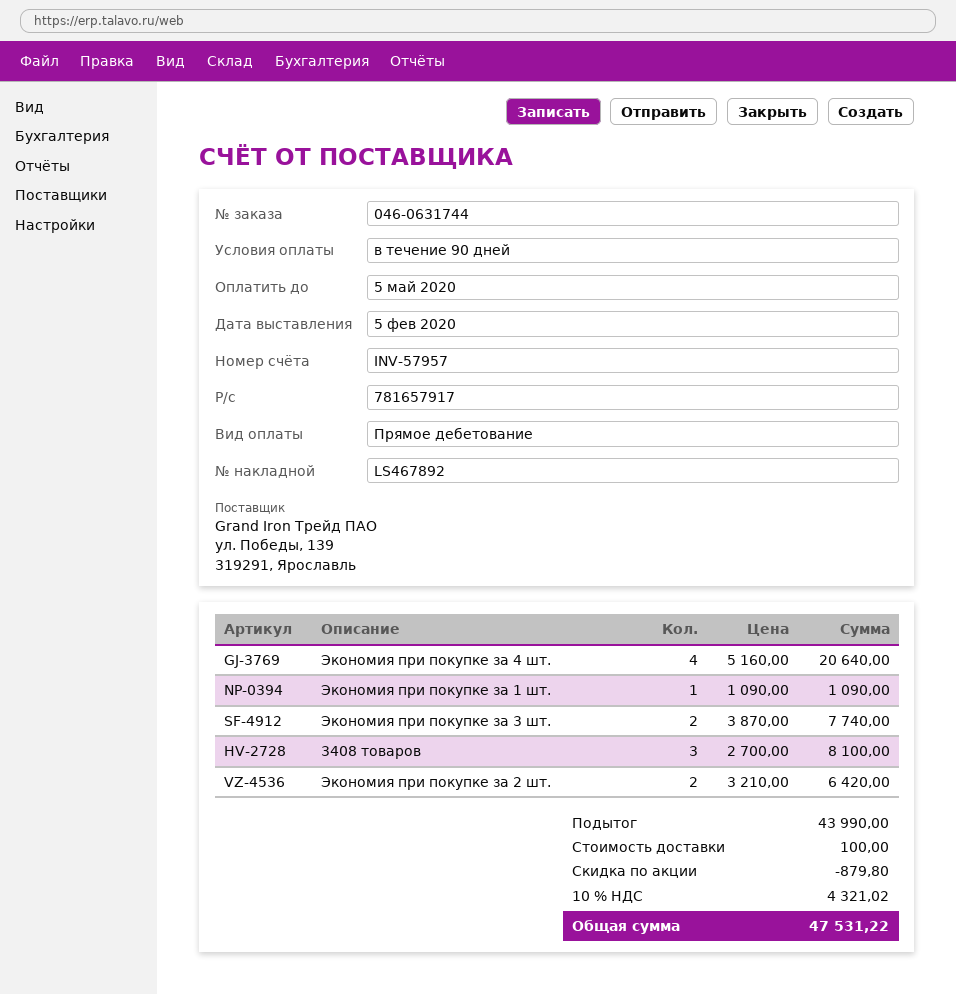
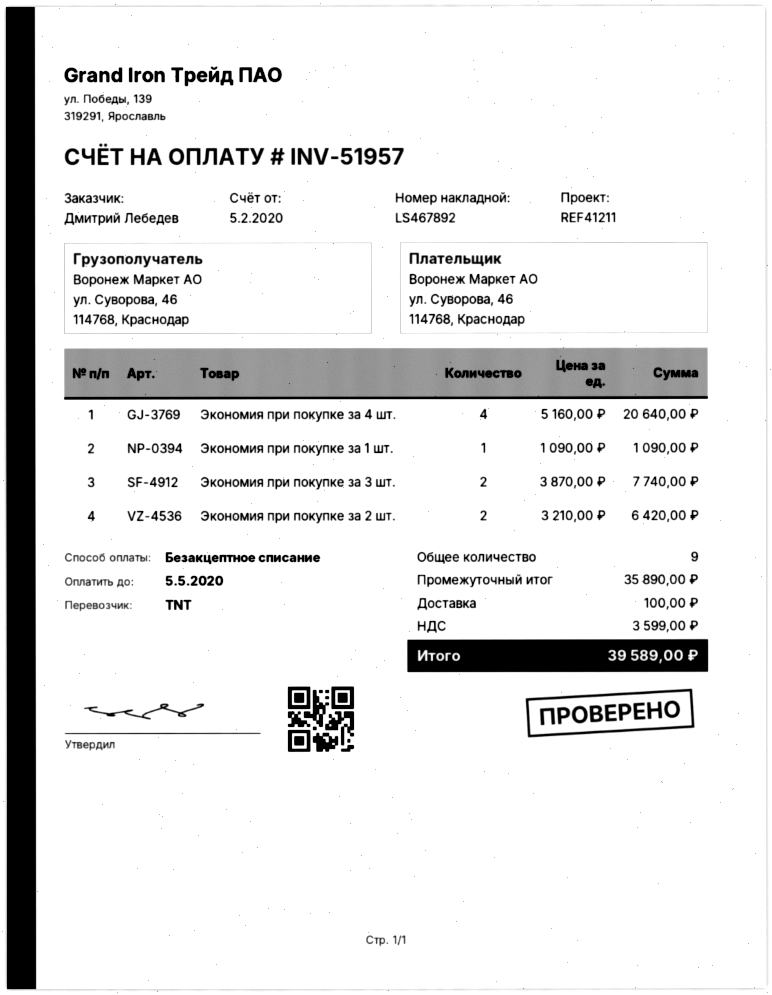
invoice number: INV-57957 -> INV-51957
3408 товаров: 3 x 2700.00 = 8100.00 -> none
subtotal: 43990.00 -> 35890.00
discount: 879.80 -> none
tax: 4321.02 -> 3599.00
total: 47531.22 -> 39589.00

